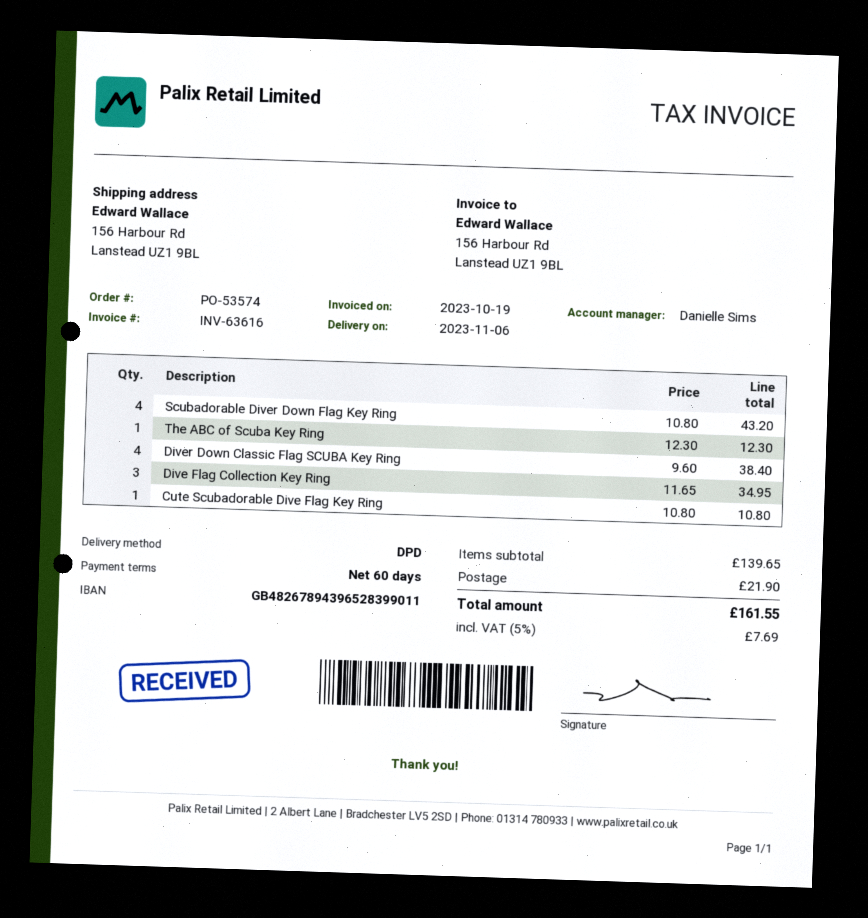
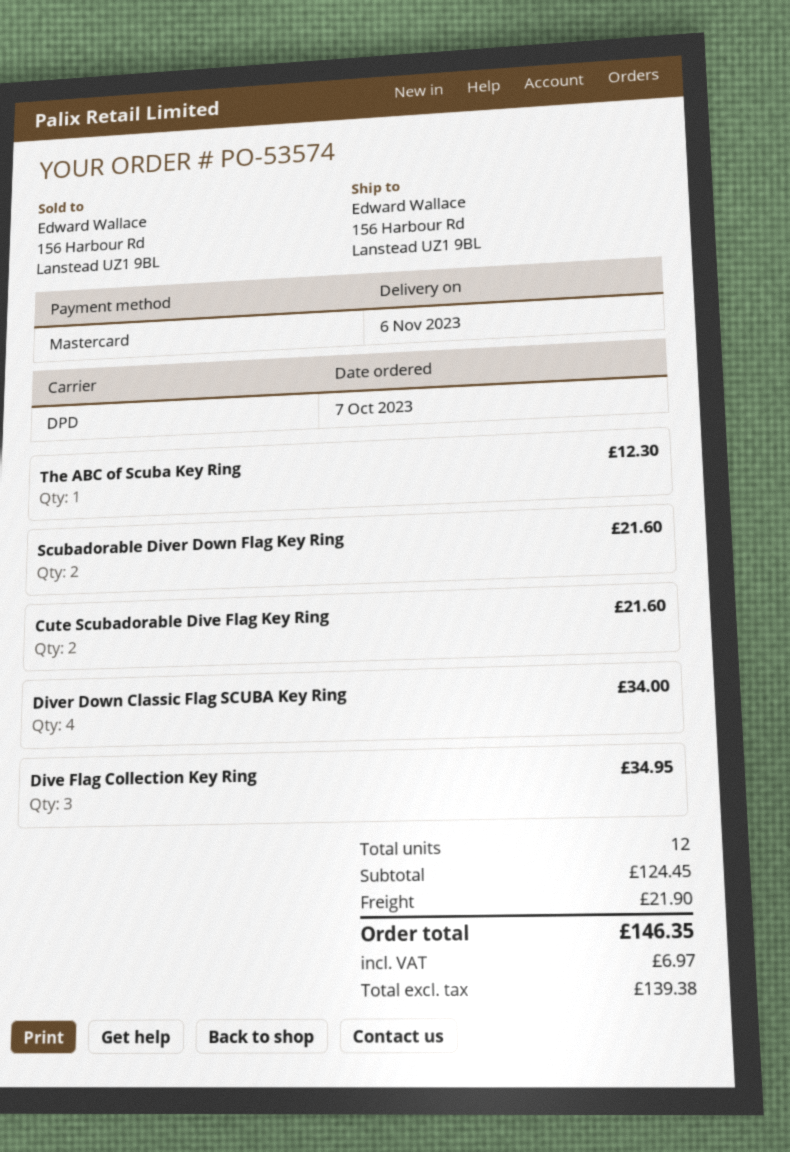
Scubadorable Diver Down Flag Key Ring: 4 for 43.20 -> 2 for 21.60
Diver Down Classic Flag SCUBA Key Ring: 4 for 38.40 -> 4 for 34.00
Cute Scubadorable Dive Flag Key Ring: 1 for 10.80 -> 2 for 21.60
subtotal: 139.65 -> 124.45
tax: 7.69 -> 6.97
total: 161.55 -> 146.35

